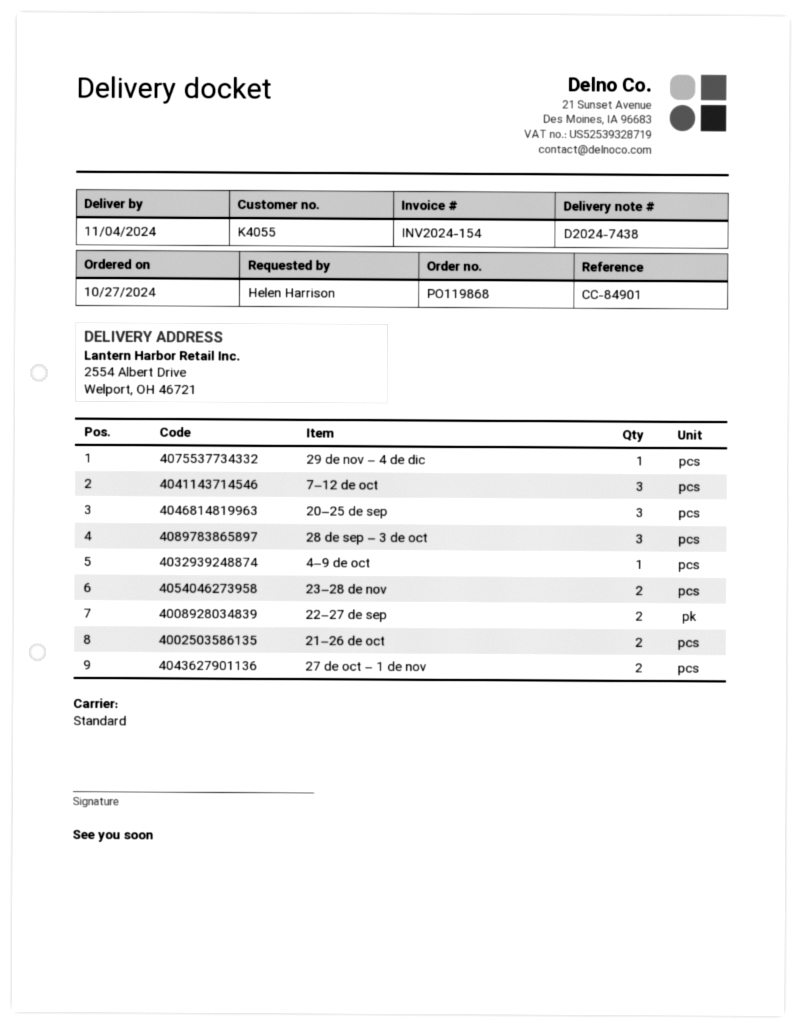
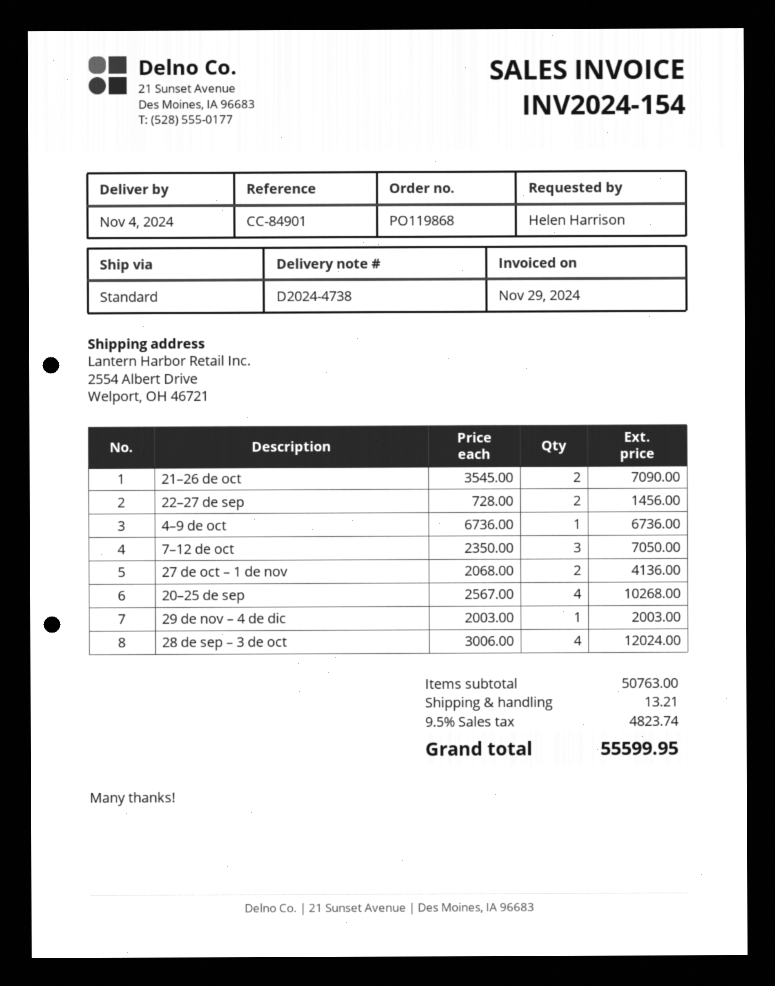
delivery note number: D2024-7438 -> D2024-4738
20–25 de sep: 3 -> 4
28 de sep – 3 de oct: 3 -> 4
23–28 de nov: 2 -> none

